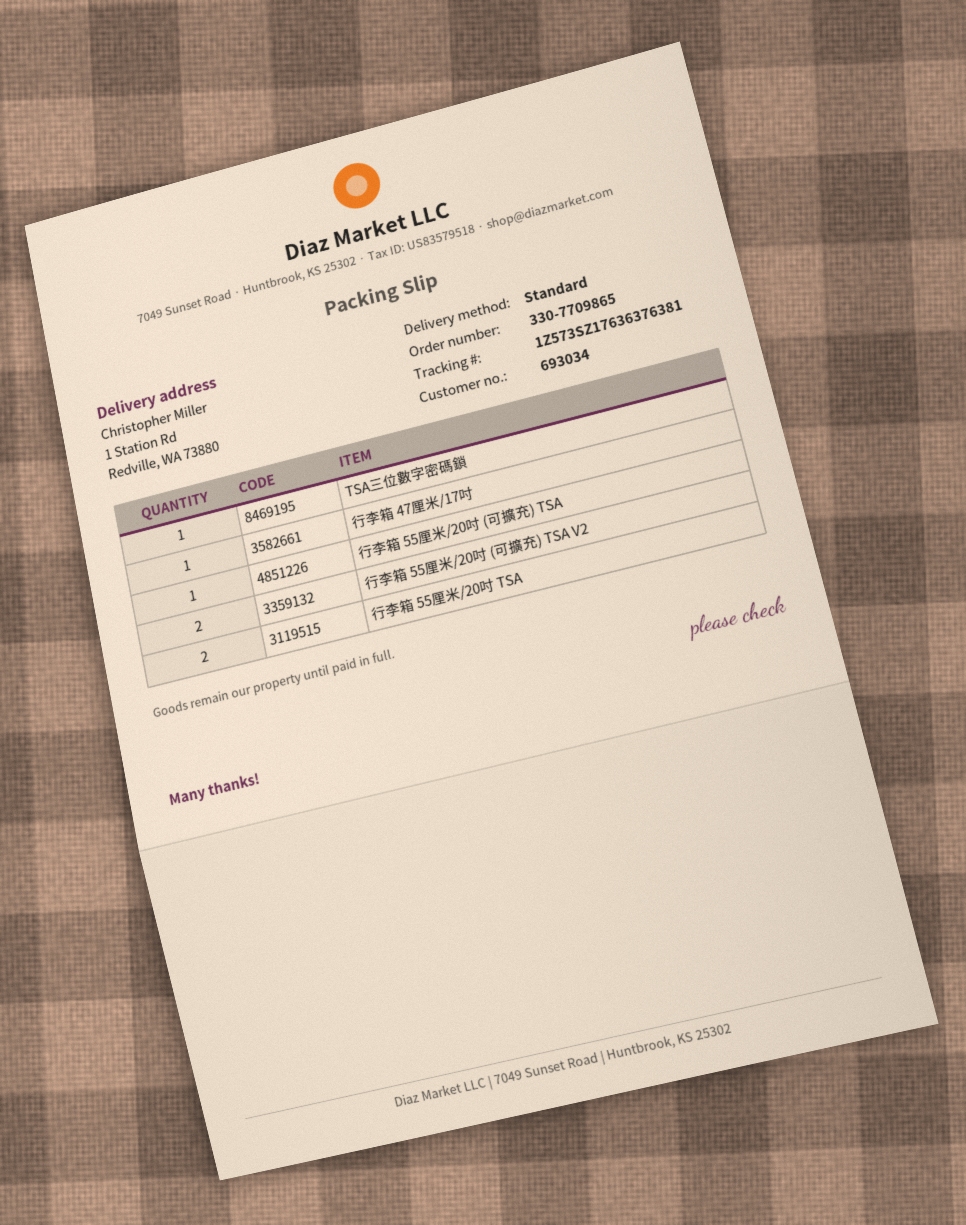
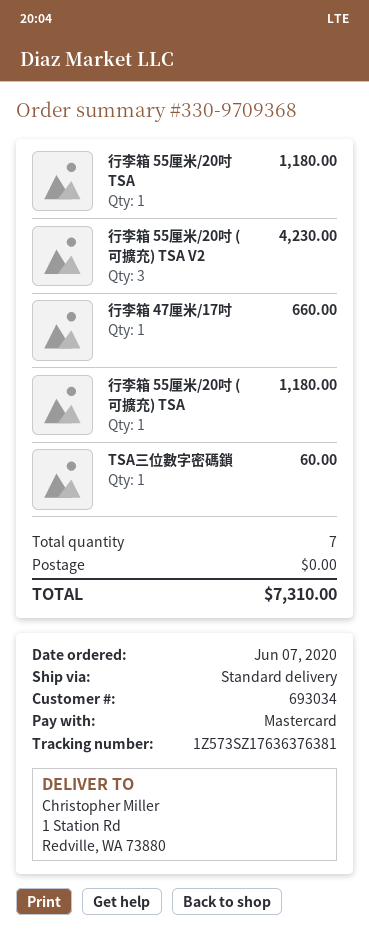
order number: 330-7709865 -> 330-9709368
行李箱 55厘米/20吋 (可擴充) TSA V2: 2 -> 3
行李箱 55厘米/20吋 TSA: 2 -> 1

